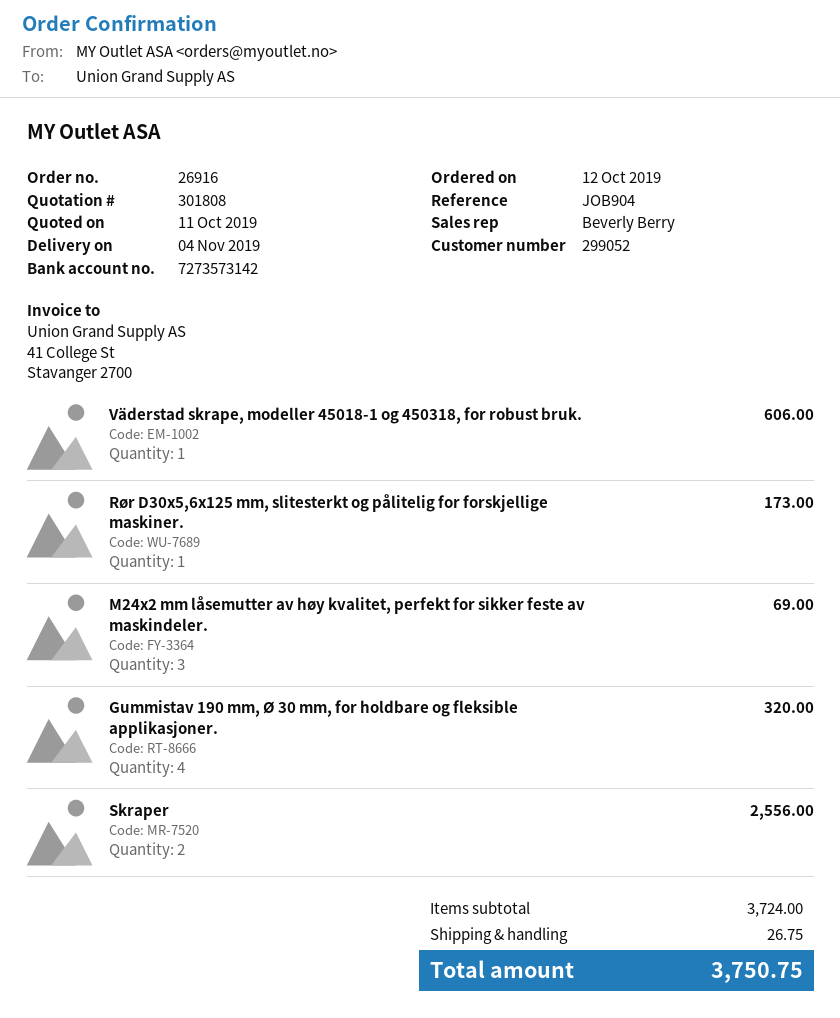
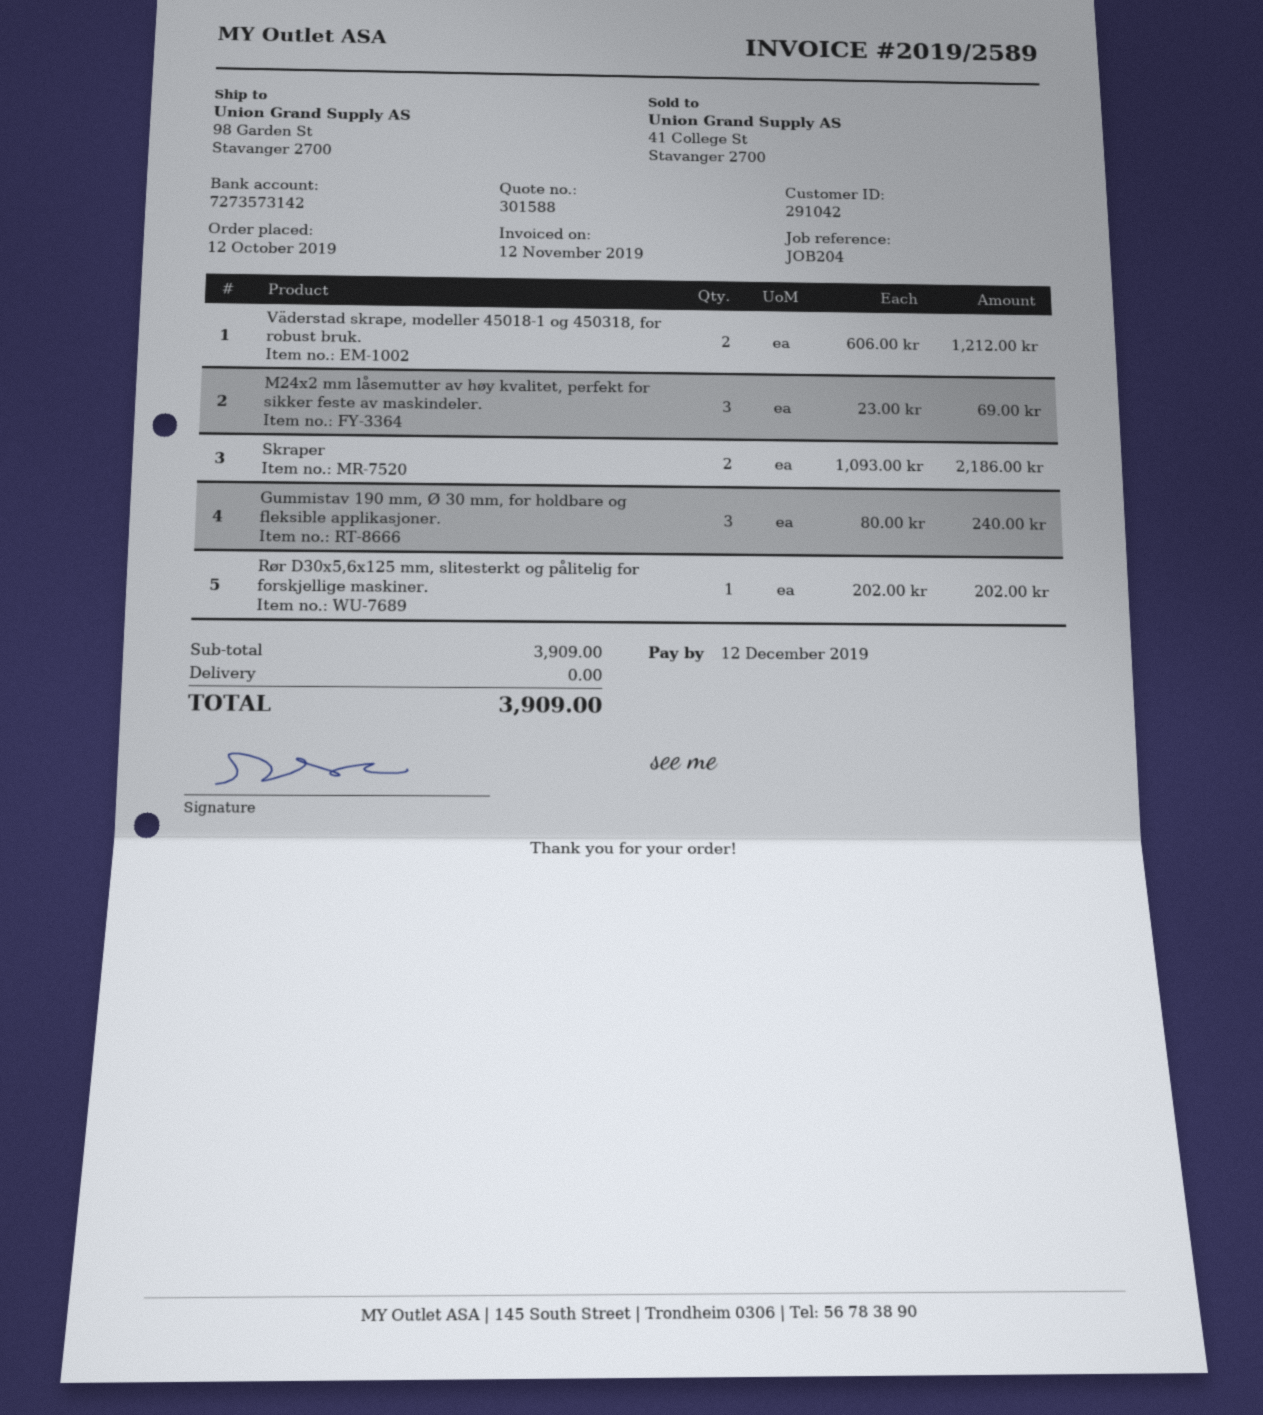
quote number: 301808 -> 301588
customer number: 299052 -> 291042
reference: JOB904 -> JOB204
Väderstad skrape, modeller 45018-1 og 450318, for robust bruk.: 1 for 606.00 -> 2 for 1212.00
Rør D30x5,6x125 mm, slitesterkt og pålitelig for forskjellige maskiner.: 1 for 173.00 -> 1 for 202.00
Gummistav 190 mm, Ø 30 mm, for holdbare og fleksible applikasjoner.: 4 for 320.00 -> 3 for 240.00
Skraper: 2 for 2556.00 -> 2 for 2186.00
subtotal: 3724.00 -> 3909.00
shipping: 26.75 -> 0.00
total: 3750.75 -> 3909.00

